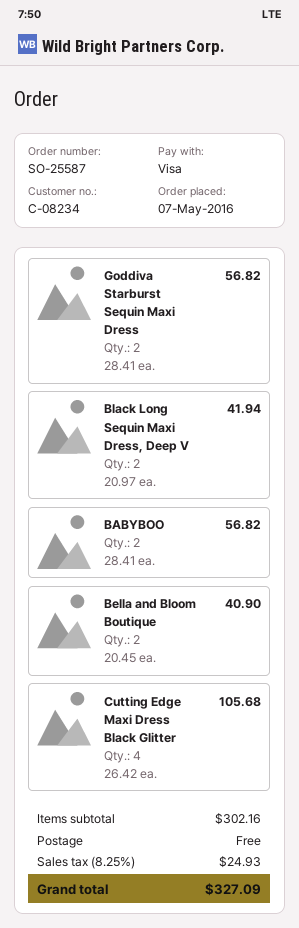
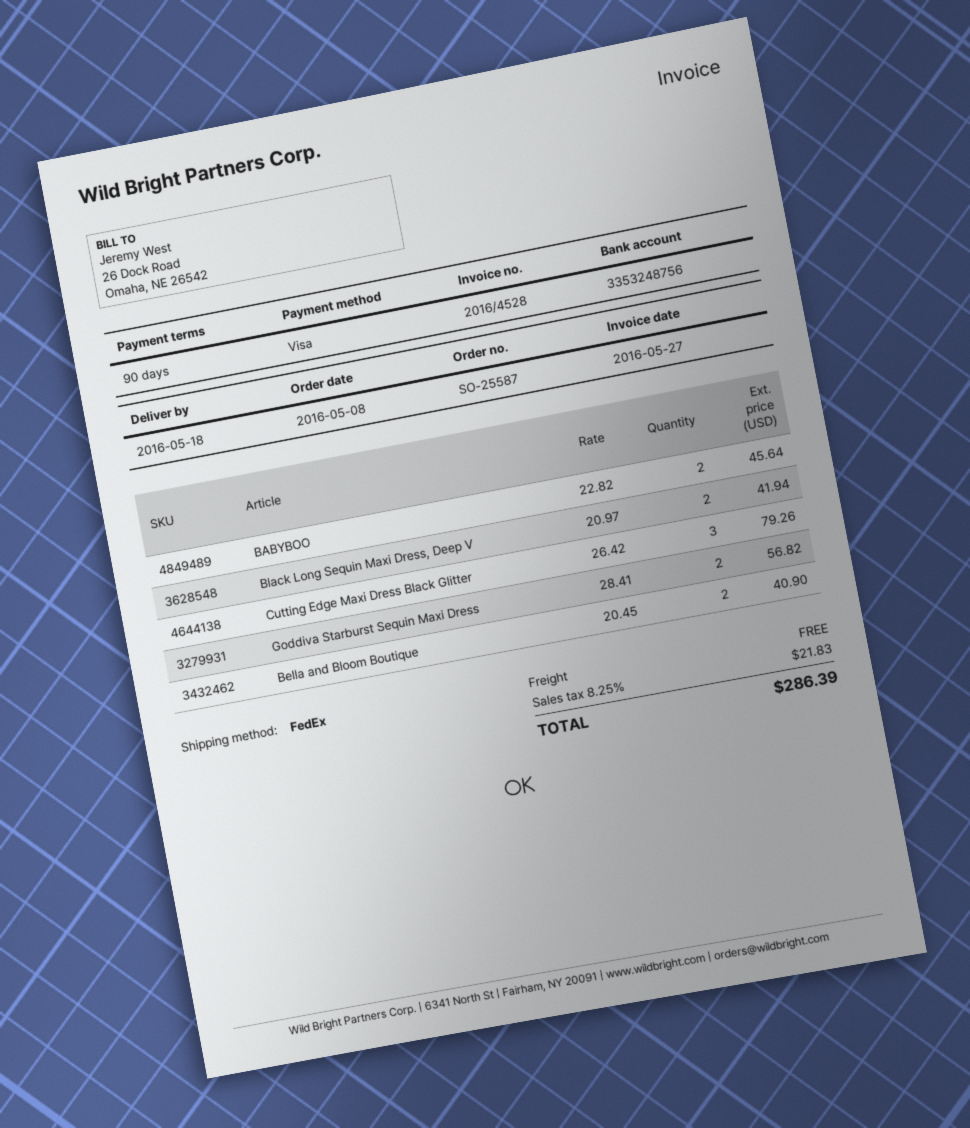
order date: 2016-05-07 -> 2016-05-08
BABYBOO: 2 x 28.41 = 56.82 -> 2 x 22.82 = 45.64
Cutting Edge Maxi Dress Black Glitter: 4 x 26.42 = 105.68 -> 3 x 26.42 = 79.26
tax: 8.25% = 24.93 -> 8.25% = 21.83
total: 327.09 -> 286.39

